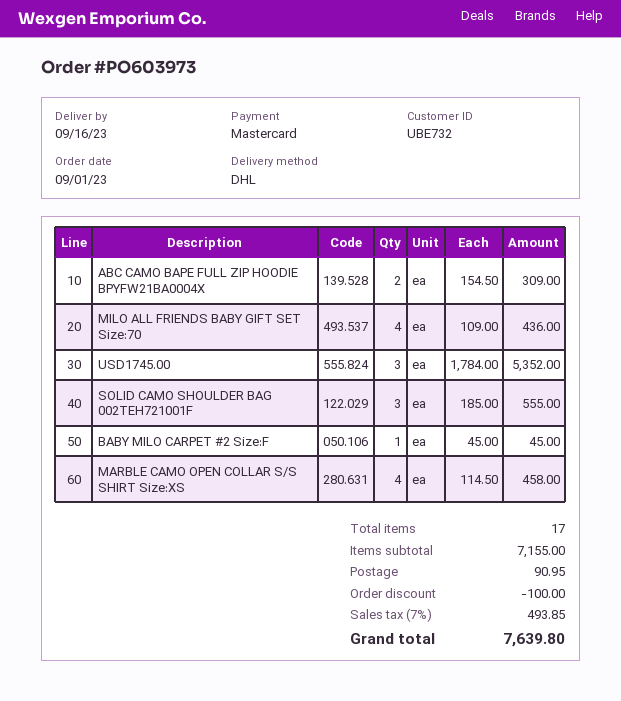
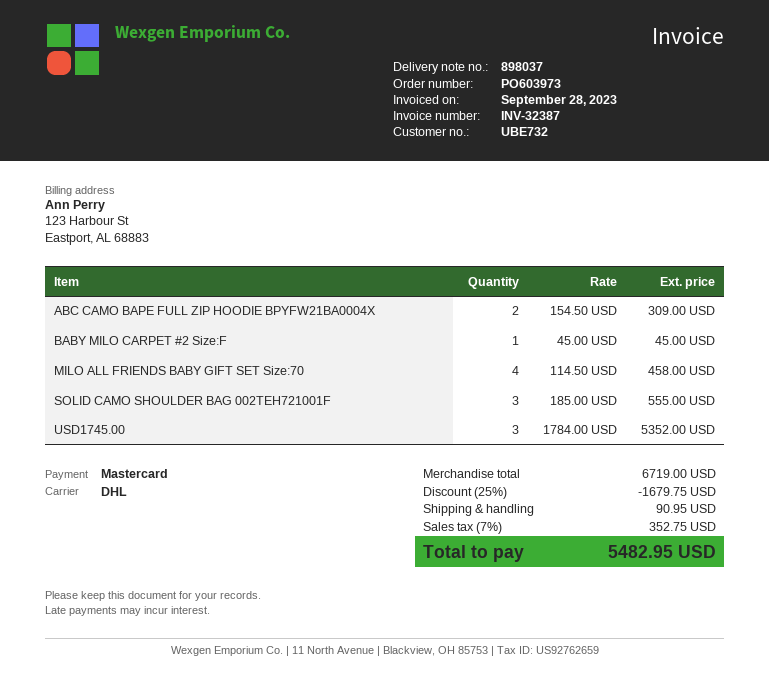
MILO ALL FRIENDS BABY GIFT SET Size:70: 4 x 109.00 = 436.00 -> 4 x 114.50 = 458.00
MARBLE CAMO OPEN COLLAR S/S SHIRT Size:XS: 4 x 114.50 = 458.00 -> none
subtotal: 7155.00 -> 6719.00
discount: 100.00 -> 1679.75
tax: 7% = 493.85 -> 7% = 352.75
total: 7639.80 -> 5482.95

